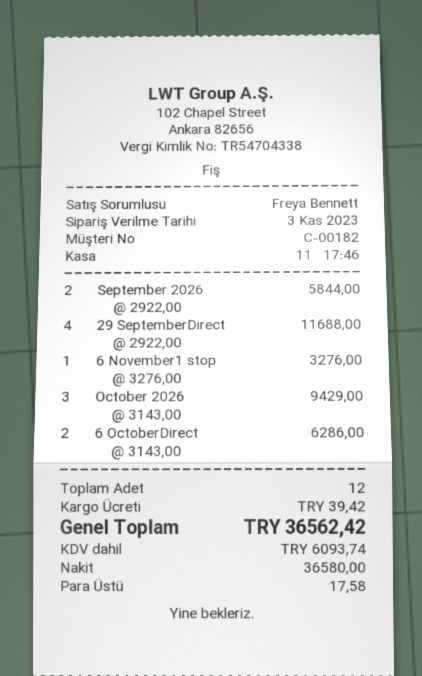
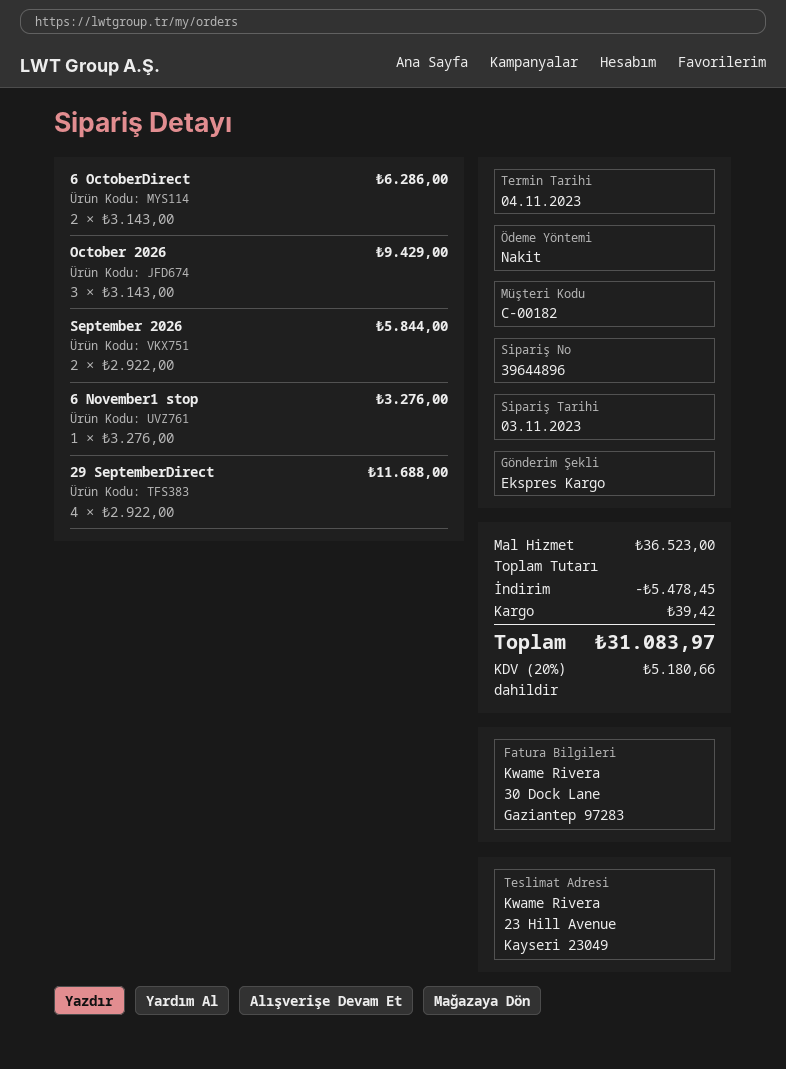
discount: none -> 5478.45
tax: 6093.74 -> 5180.66
total: 36562.42 -> 31083.97

